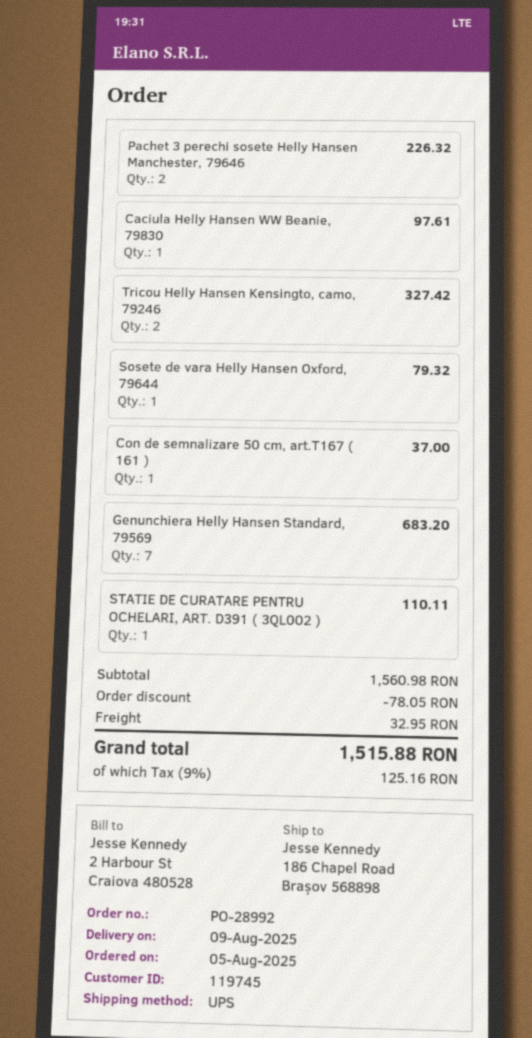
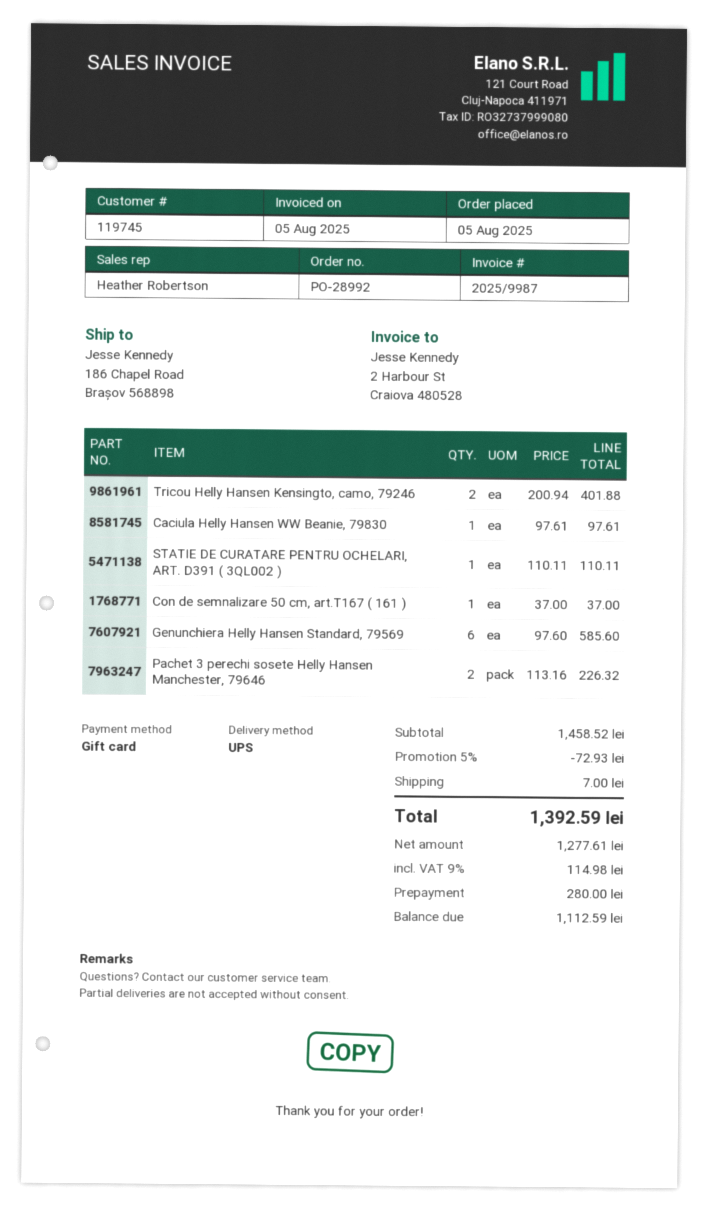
Tricou Helly Hansen Kensingto, camo, 79246: 2 for 327.42 -> 2 for 401.88
Sosete de vara Helly Hansen Oxford, 79644: 1 for 79.32 -> none
Genunchiera Helly Hansen Standard, 79569: 7 for 683.20 -> 6 for 585.60
subtotal: 1560.98 -> 1458.52
discount: 78.05 -> 72.93
shipping: 32.95 -> 7.00
tax: 9% = 125.16 -> 9% = 114.98
total: 1515.88 -> 1392.59

